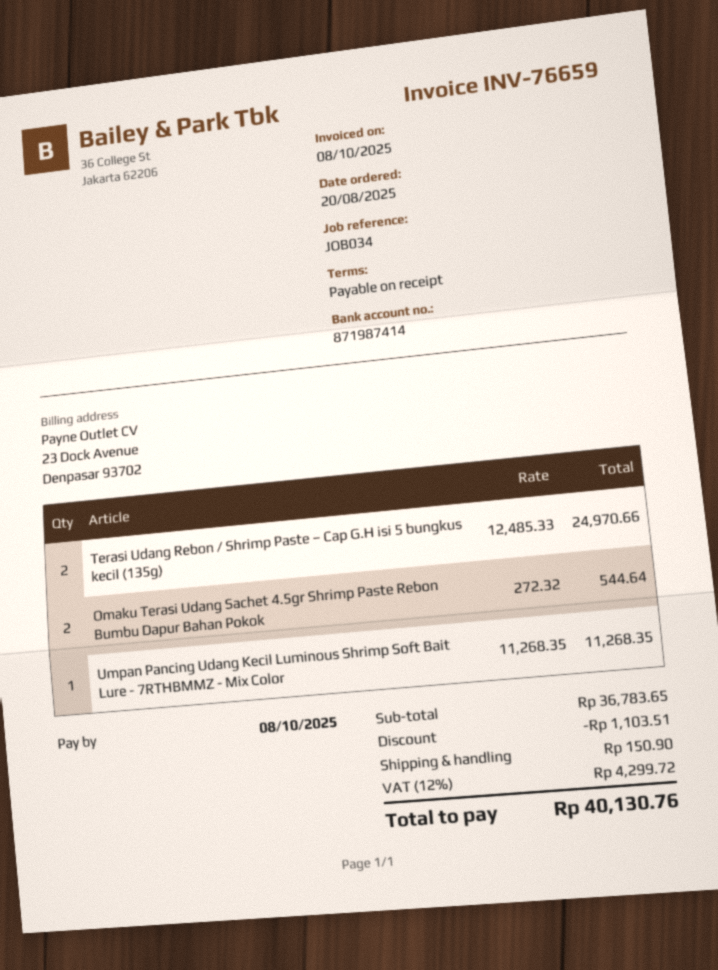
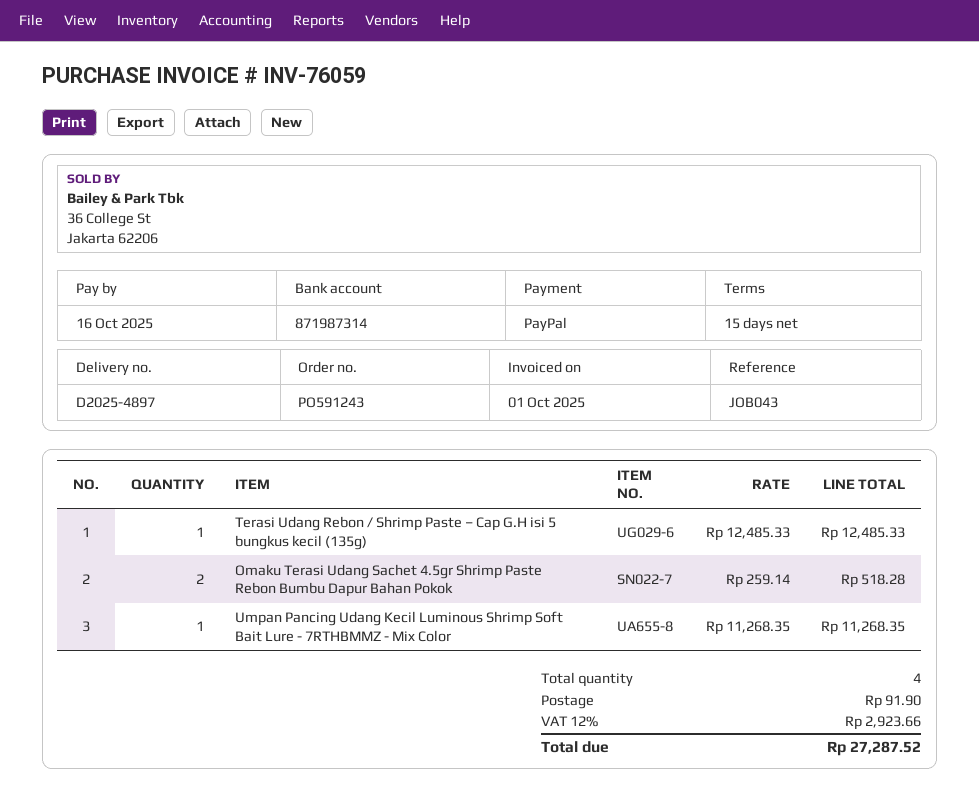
invoice number: INV-76659 -> INV-76059
invoice date: 2025-10-08 -> 2025-10-01
payment terms: on receipt -> 15 days
due date: 2025-10-08 -> 2025-10-16
reference: JOB034 -> JOB043
bank account: 871987414 -> 871987314
Terasi Udang Rebon / Shrimp Paste – Cap G.H isi 5 bungkus kecil (135g): 2 x 12485.33 = 24970.66 -> 1 x 12485.33 = 12485.33
Omaku Terasi Udang Sachet 4.5gr Shrimp Paste Rebon Bumbu Dapur Bahan Pokok: 2 x 272.32 = 544.64 -> 2 x 259.14 = 518.28
discount: 1103.51 -> none
shipping: 150.90 -> 91.90
tax: 12% = 4299.72 -> 12% = 2923.66
total: 40130.76 -> 27287.52

